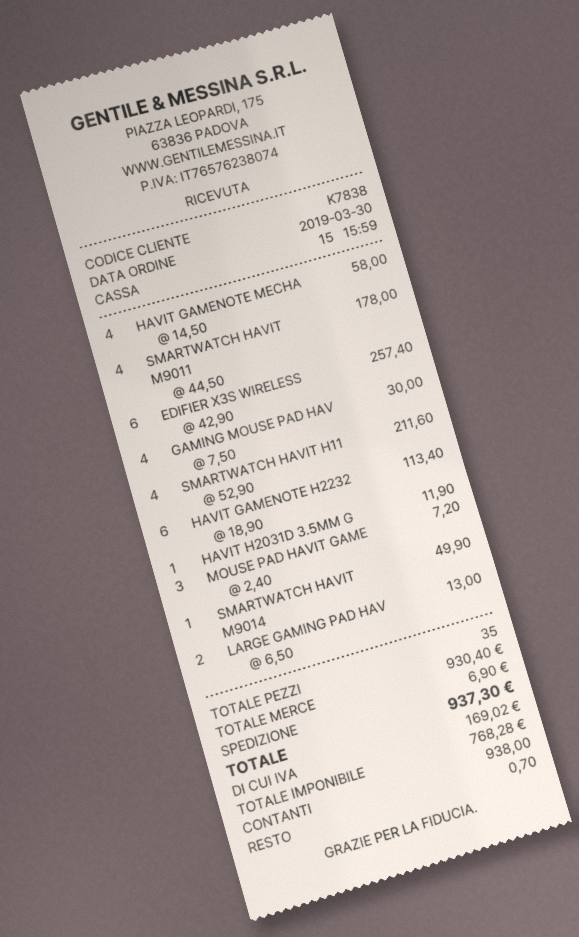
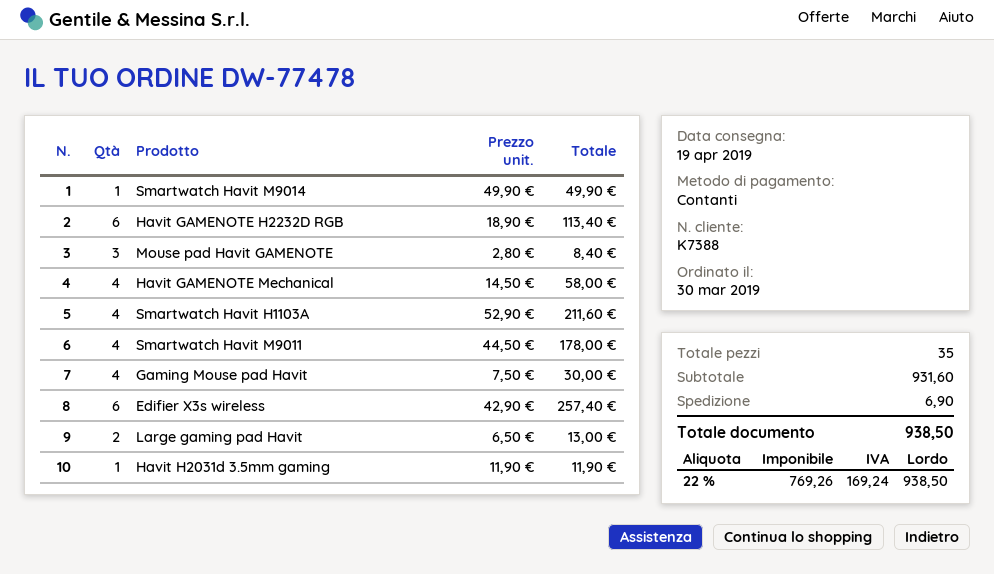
customer number: K7838 -> K7388
MOUSE PAD HAVIT GAME: 3 x 2.40 = 7.20 -> 3 x 2.80 = 8.40
subtotal: 930.40 -> 931.60
net: 768.28 -> 769.26
tax: 169.02 -> 169.24
total: 937.30 -> 938.50

